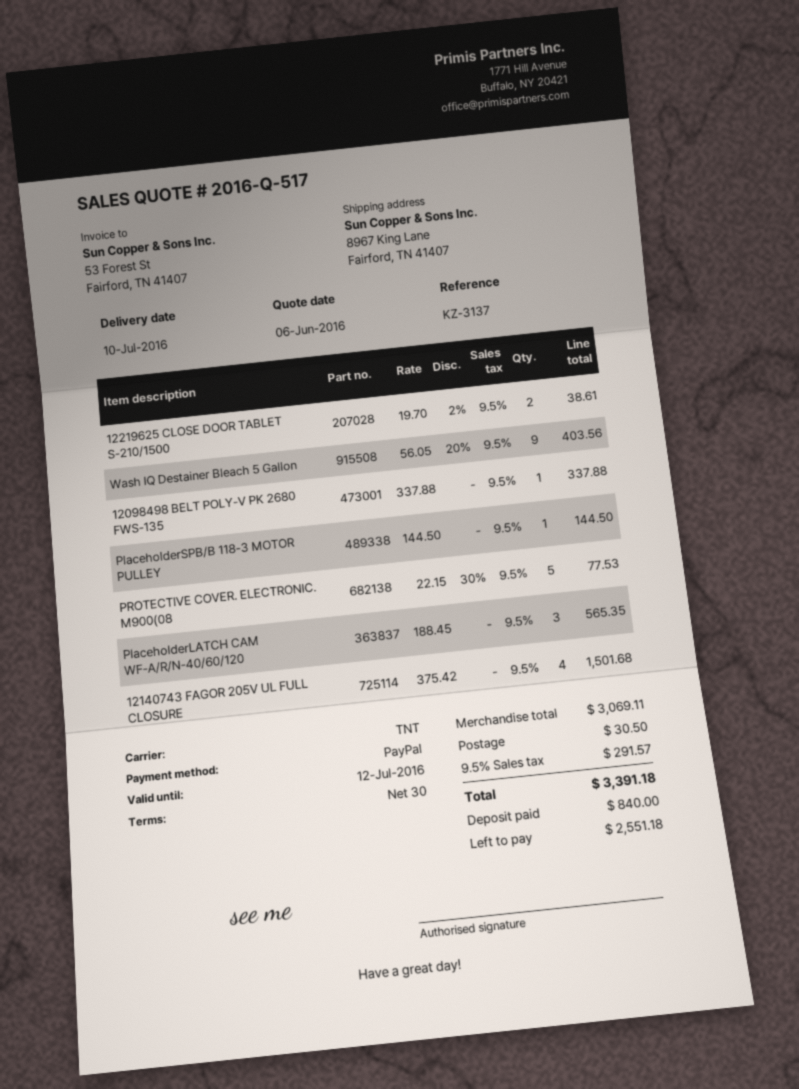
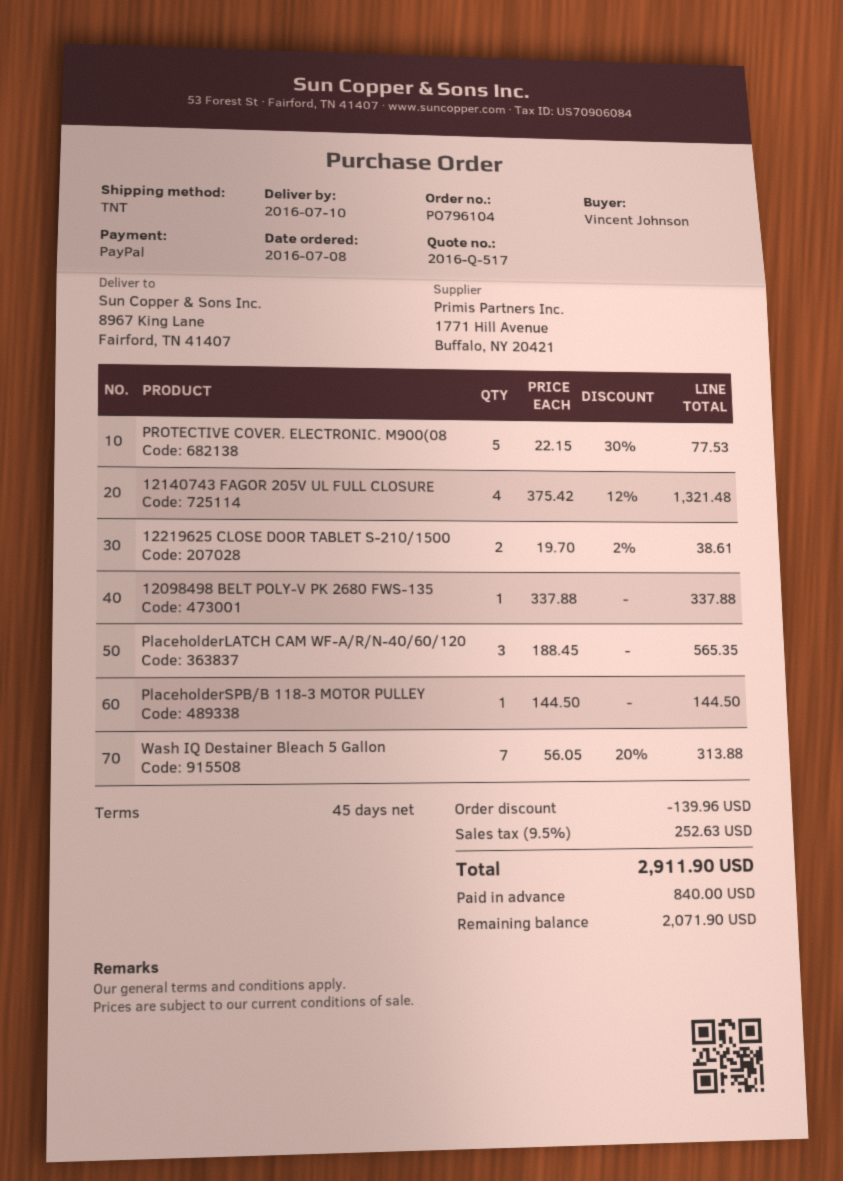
payment terms: 30 days -> 45 days
Wash IQ Destainer Bleach 5 Gallon: 9 x 56.05 - 20% = 403.56 -> 7 x 56.05 - 20% = 313.88
12140743 FAGOR 205V UL FULL CLOSURE: 4 x 375.42 = 1501.68 -> 4 x 375.42 - 12% = 1321.48
discount: none -> 139.96
shipping: 30.50 -> none
tax: 9.5% = 291.57 -> 9.5% = 252.63
total: 3391.18 -> 2911.90
balance: 2551.18 -> 2071.90

